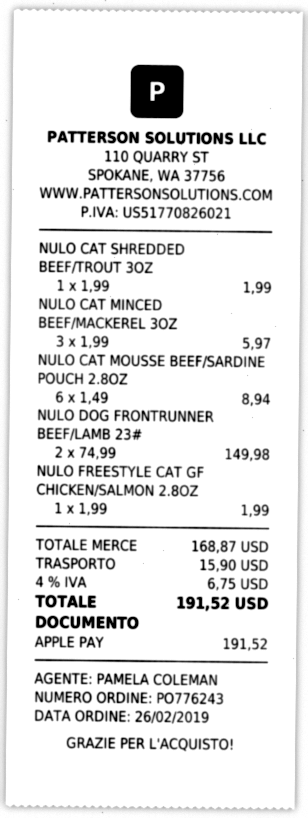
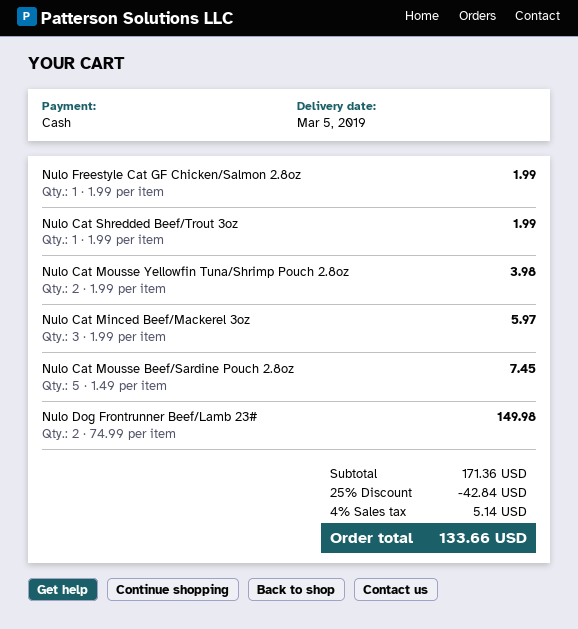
payment method: Apple Pay -> cash
NULO CAT MOUSSE BEEF/SARDINE POUCH 2.8OZ: 6 x 1.49 = 8.94 -> 5 x 1.49 = 7.45
Nulo Cat Mousse Yellowfin Tuna/Shrimp Pouch 2.8oz: none -> 2 x 1.99 = 3.98
subtotal: 168.87 -> 171.36
discount: none -> 25% = 42.84
shipping: 15.90 -> none
tax: 4% = 6.75 -> 4% = 5.14
total: 191.52 -> 133.66

